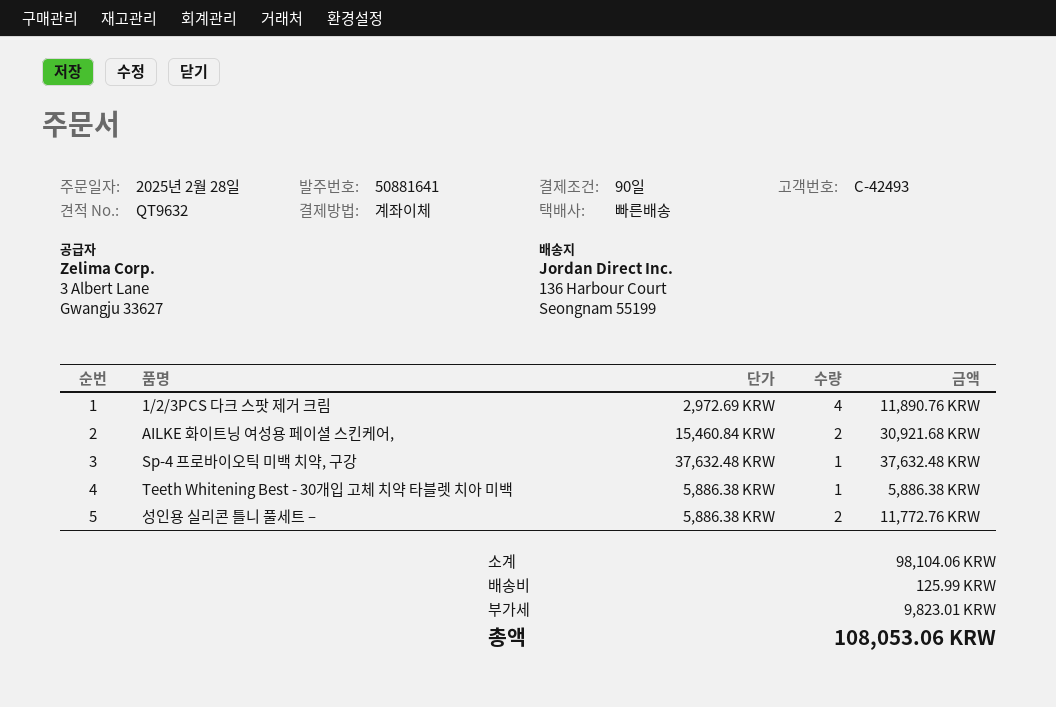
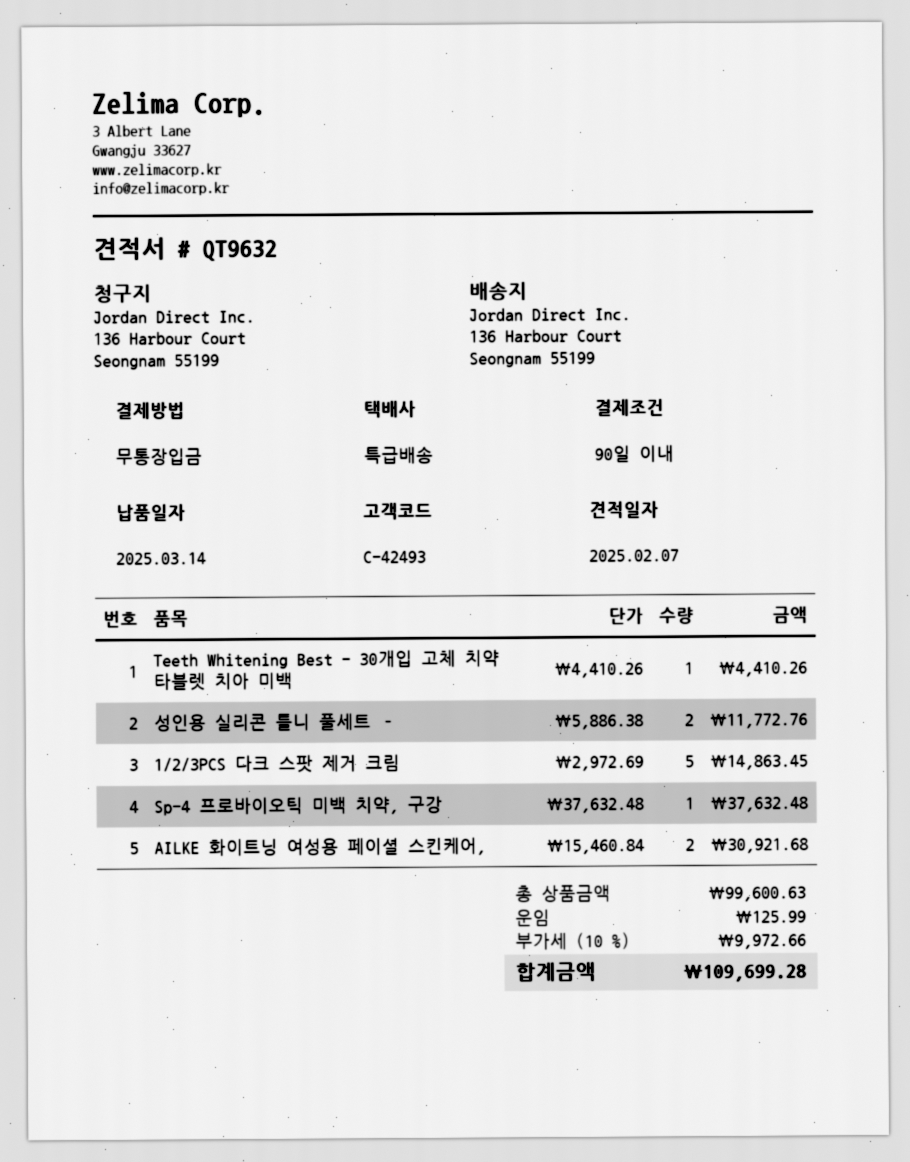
1/2/3PCS 다크 스팟 제거 크림: 4 x 2972.69 = 11890.76 -> 5 x 2972.69 = 14863.45
Teeth Whitening Best - 30개입 고체 치약 타블렛 치아 미백: 1 x 5886.38 = 5886.38 -> 1 x 4410.26 = 4410.26
subtotal: 98104.06 -> 99600.63
tax: 9823.01 -> 9972.66
total: 108053.06 -> 109699.28

